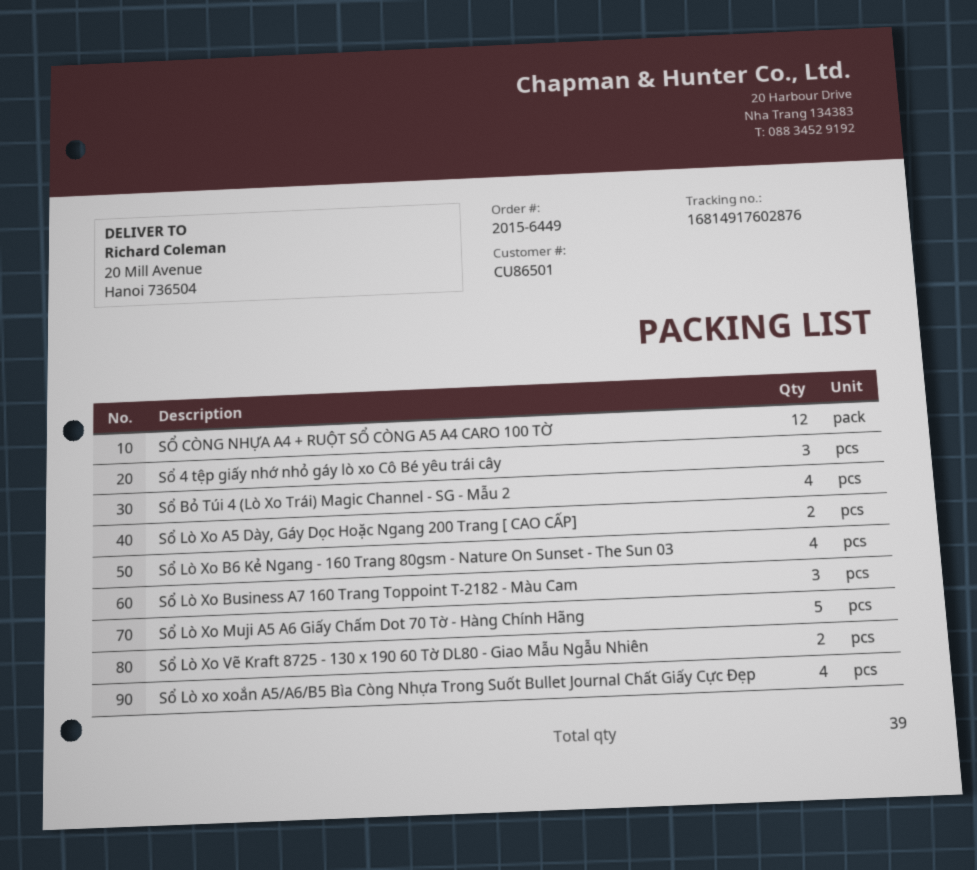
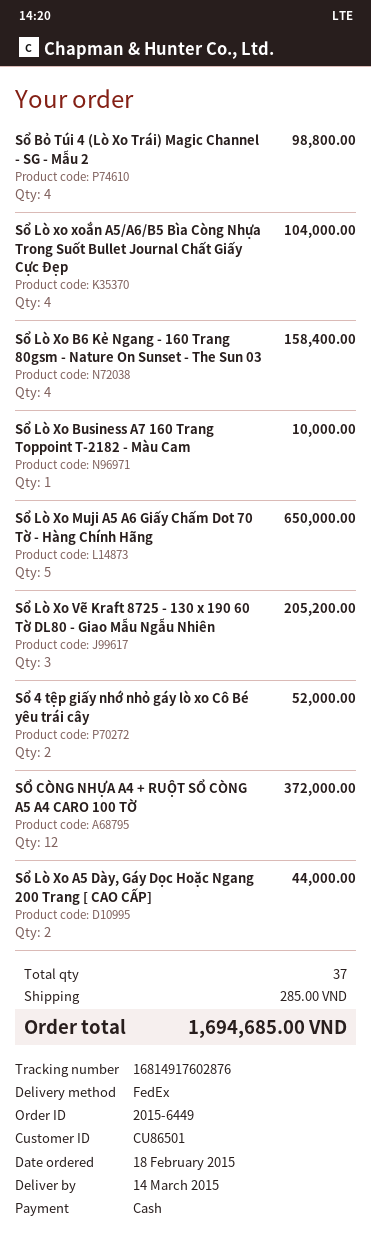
Sổ 4 tệp giấy nhớ nhỏ gáy lò xo Cô Bé yêu trái cây: 3 -> 2
Sổ Lò Xo Business A7 160 Trang Toppoint T-2182 - Màu Cam: 3 -> 1
Sổ Lò Xo Vẽ Kraft 8725 - 130 x 190 60 Tờ DL80 - Giao Mẫu Ngẫu Nhiên: 2 -> 3
total quantity: 39 -> 37

